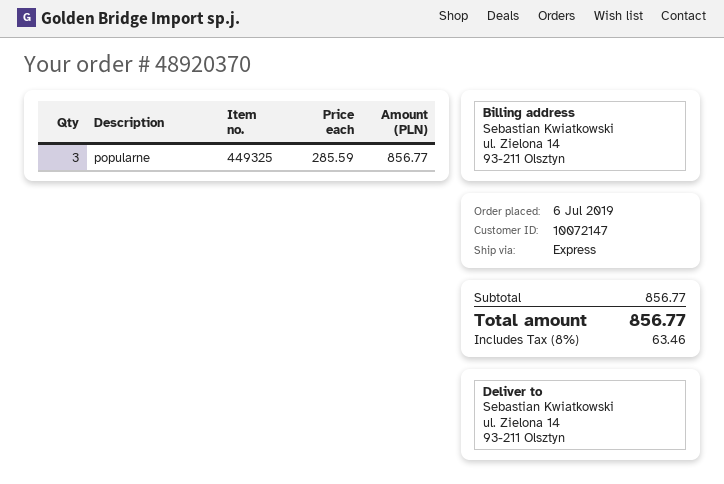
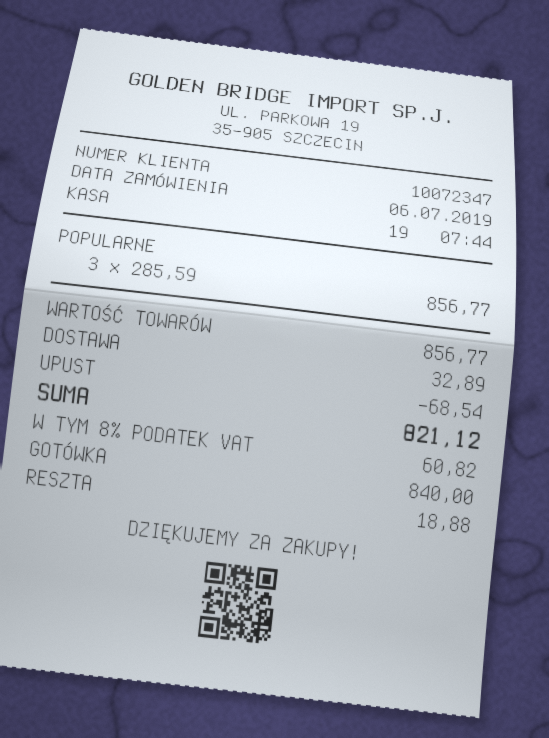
customer number: 10072147 -> 10072347
discount: none -> 68.54
shipping: none -> 32.89
tax: 8% = 63.46 -> 8% = 60.82
total: 856.77 -> 821.12

